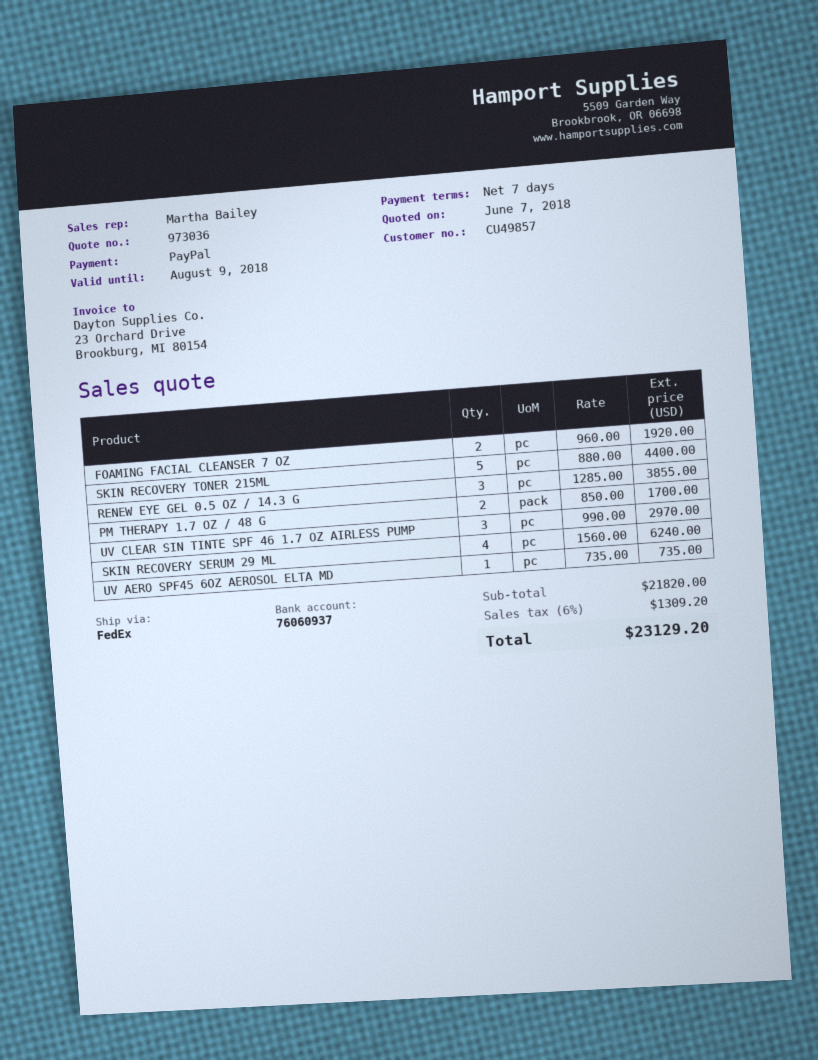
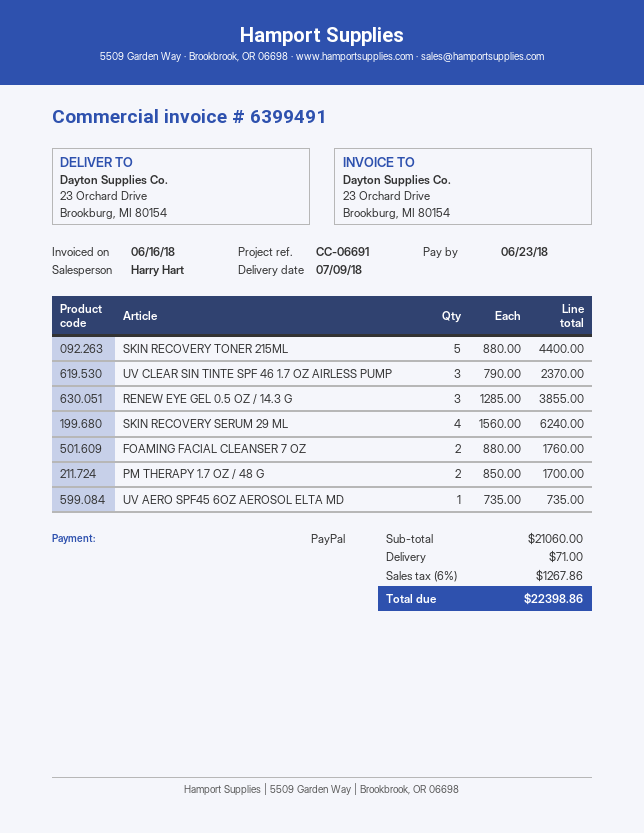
sales rep: Martha Bailey -> Harry Hart
FOAMING FACIAL CLEANSER 7 OZ: 2 x 960.00 = 1920.00 -> 2 x 880.00 = 1760.00
UV CLEAR SIN TINTE SPF 46 1.7 OZ AIRLESS PUMP: 3 x 990.00 = 2970.00 -> 3 x 790.00 = 2370.00
subtotal: 21820.00 -> 21060.00
shipping: none -> 71.00
tax: 6% = 1309.20 -> 6% = 1267.86
total: 23129.20 -> 22398.86

